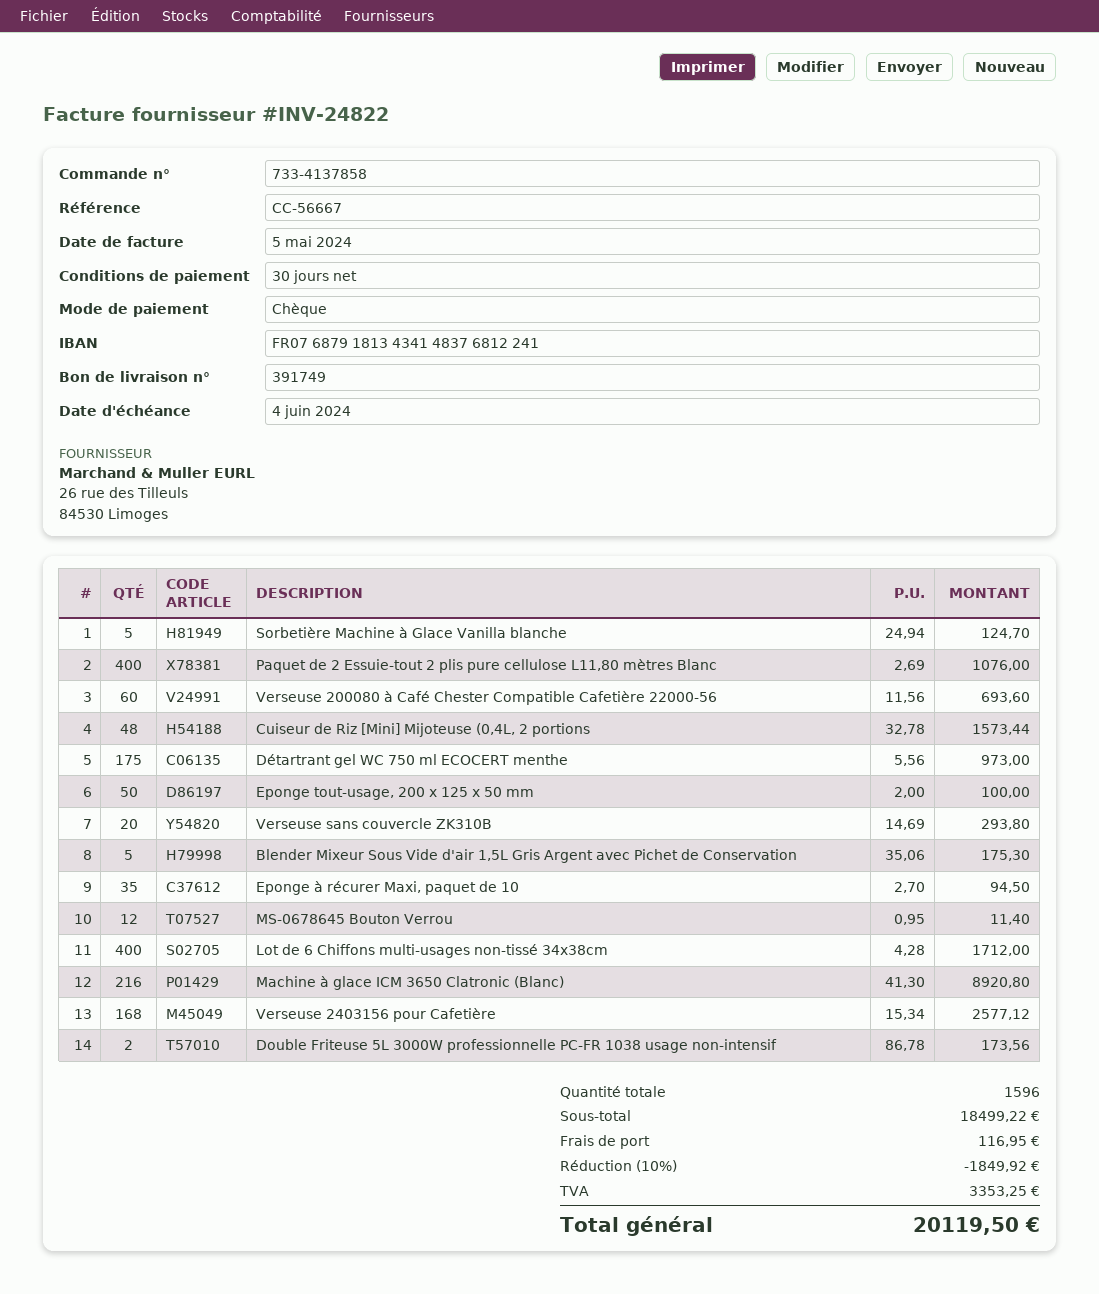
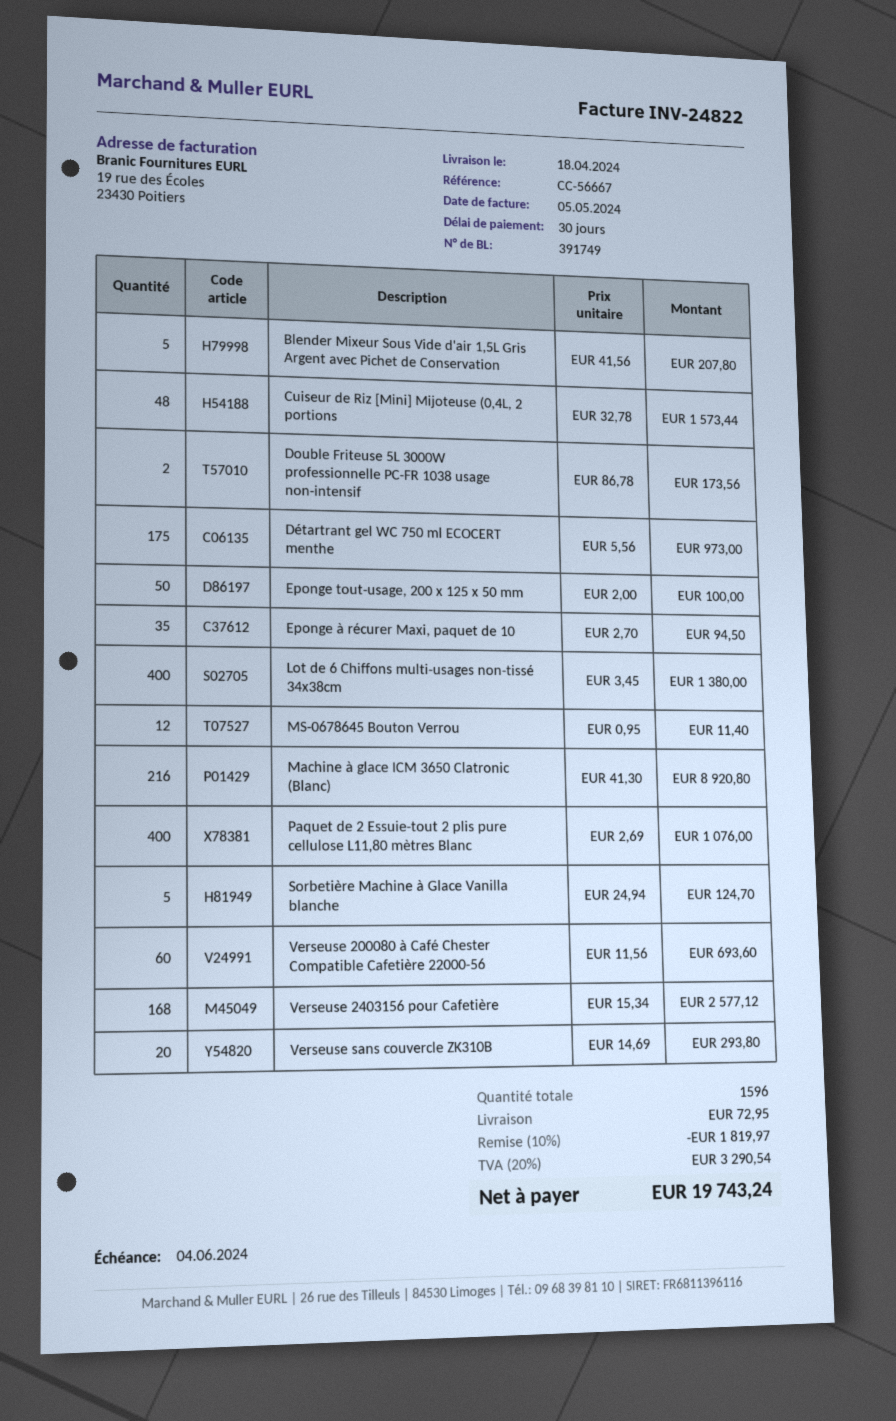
Blender Mixeur Sous Vide d'air 1,5L Gris Argent avec Pichet de Conservation: 5 x 35.06 = 175.30 -> 5 x 41.56 = 207.80
Lot de 6 Chiffons multi-usages non-tissé 34x38cm: 400 x 4.28 = 1712.00 -> 400 x 3.45 = 1380.00
discount: 10% = 1849.92 -> 10% = 1819.97
shipping: 116.95 -> 72.95
tax: 3353.25 -> 3290.54
total: 20119.50 -> 19743.24

